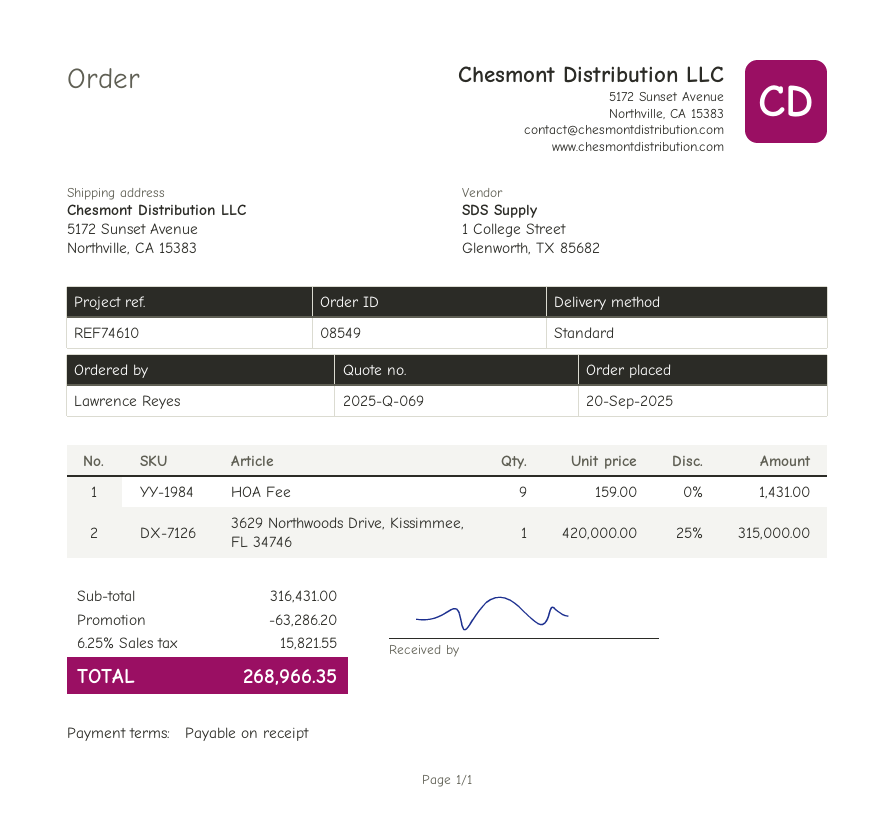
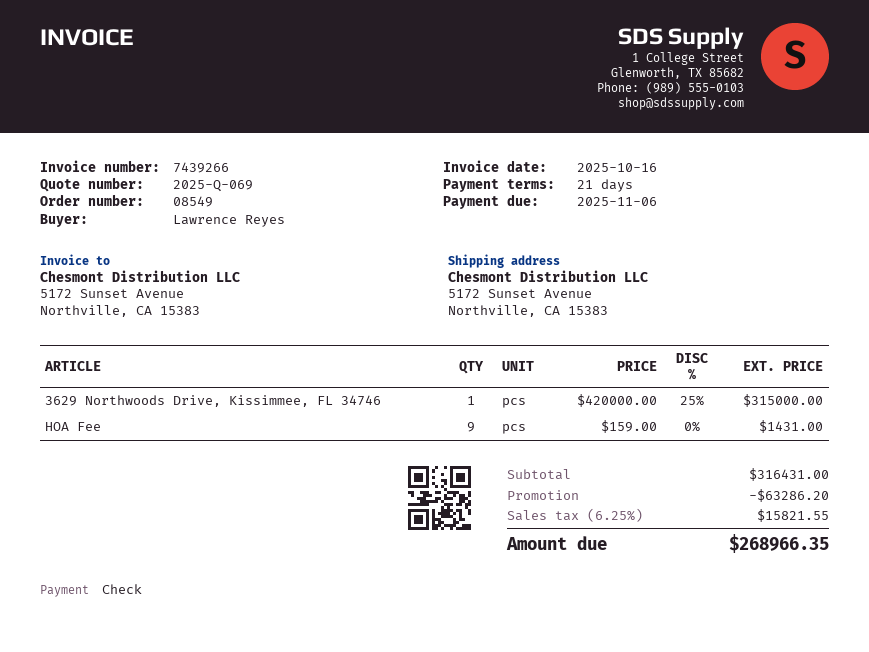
payment terms: on receipt -> 21 days

